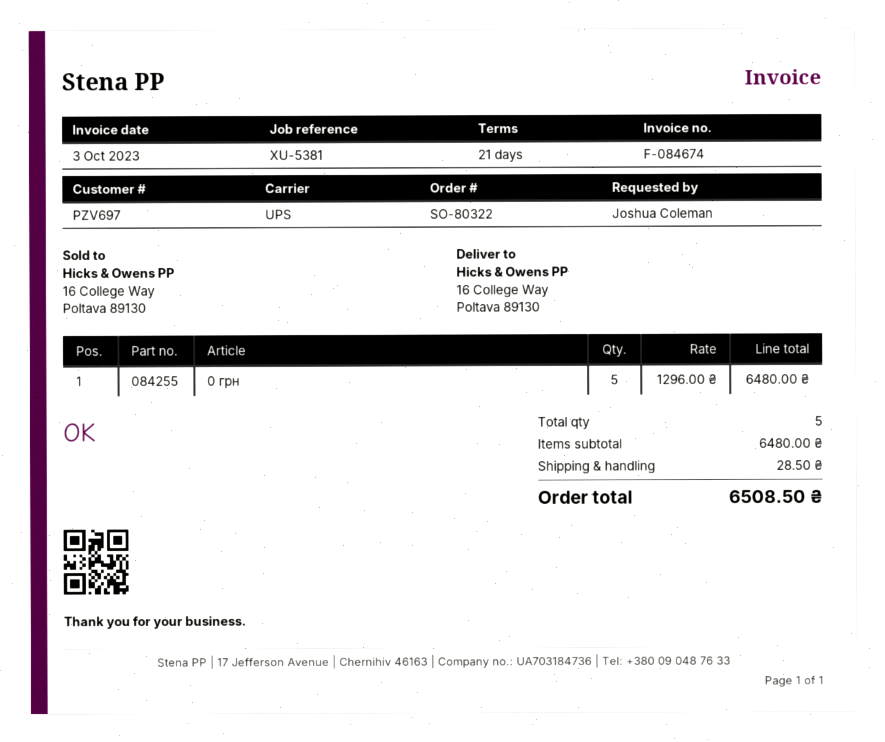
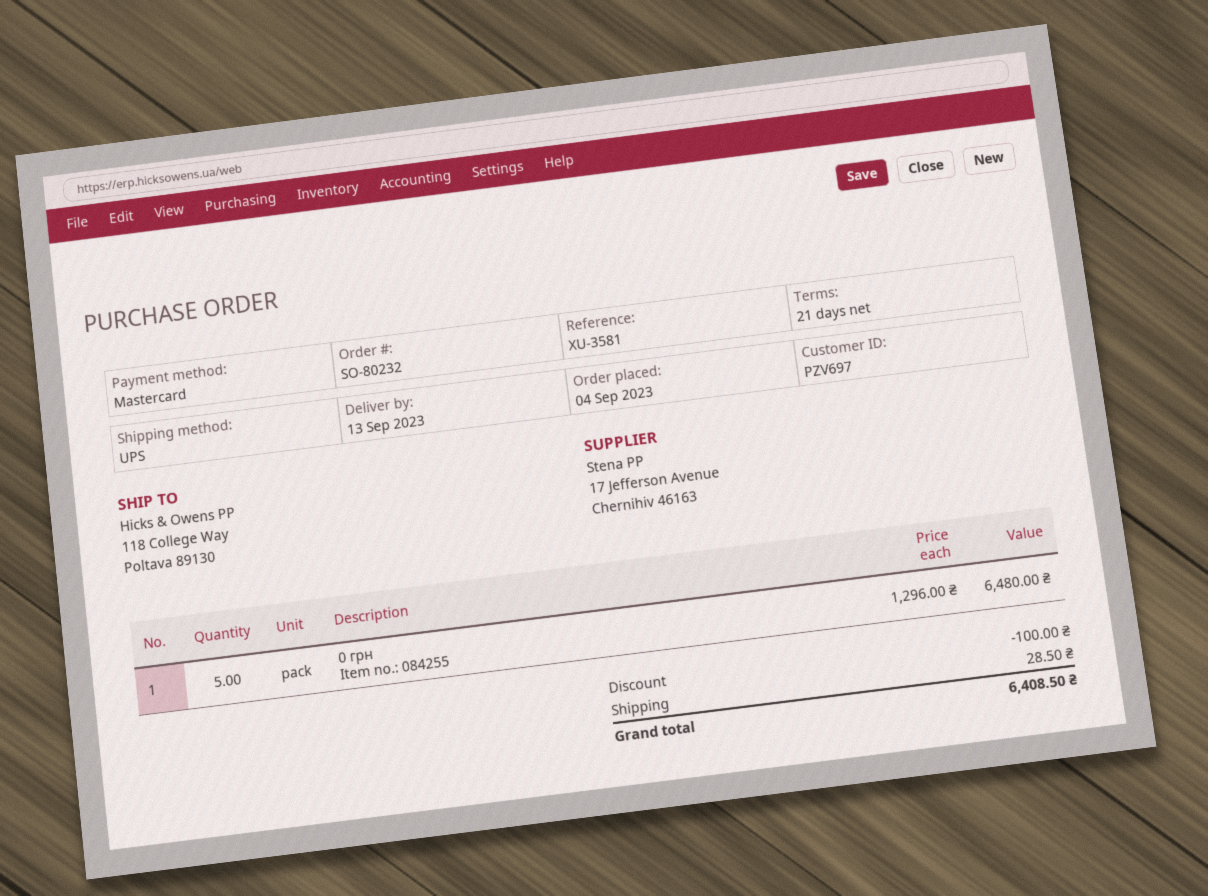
order number: SO-80322 -> SO-80232
reference: XU-5381 -> XU-3581
ship to: 16 College Way, Poltava 89130 -> 118 College Way, Poltava 89130
discount: none -> 100.00
total: 6508.50 -> 6408.50

